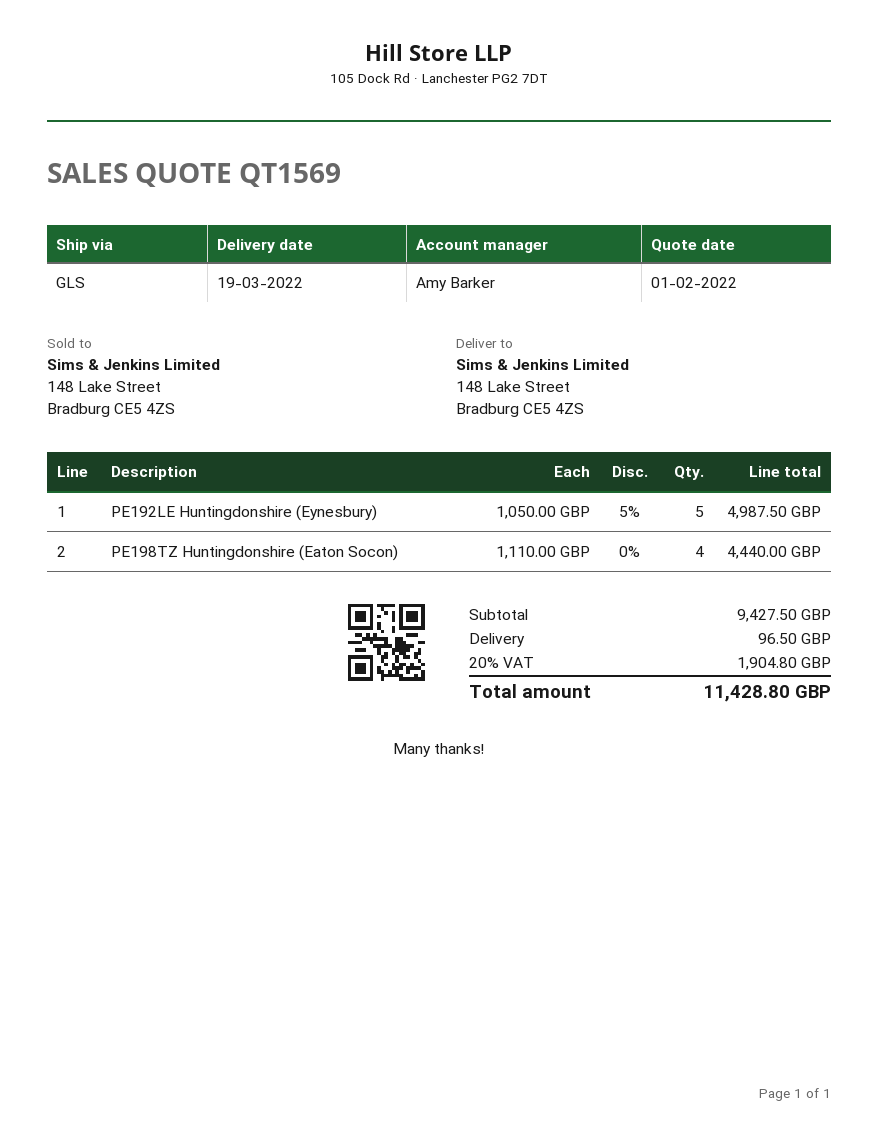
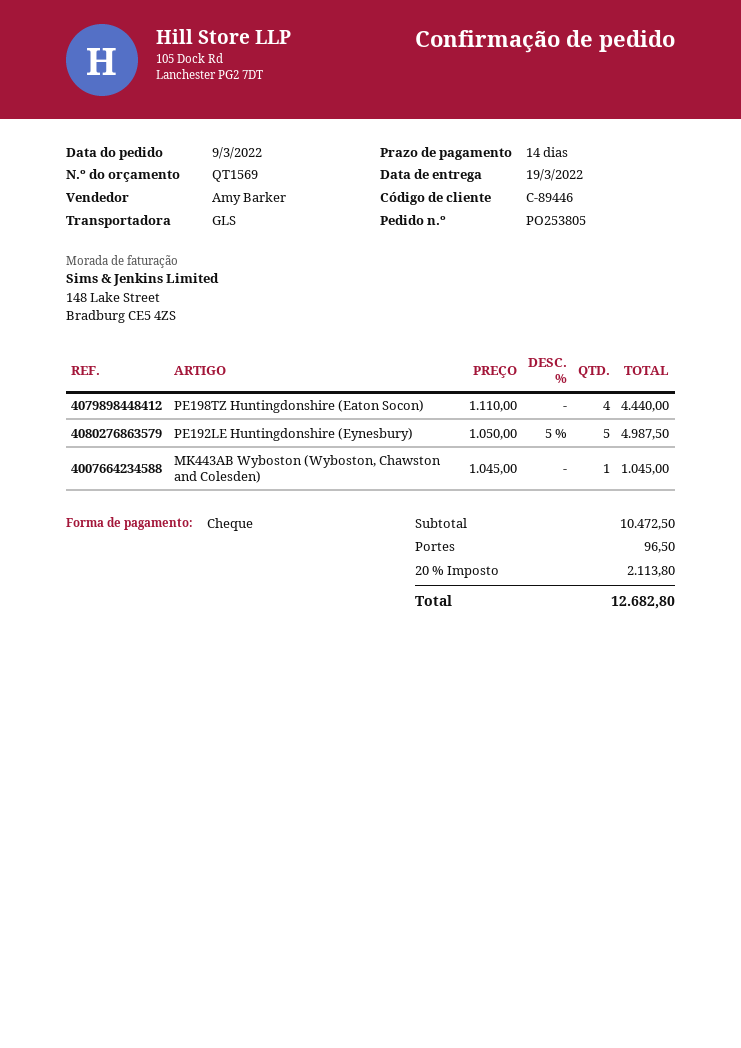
MK443AB Wyboston (Wyboston, Chawston and Colesden): none -> 1 x 1045.00 = 1045.00
subtotal: 9427.50 -> 10472.50
tax: 20% = 1904.80 -> 20% = 2113.80
total: 11428.80 -> 12682.80

